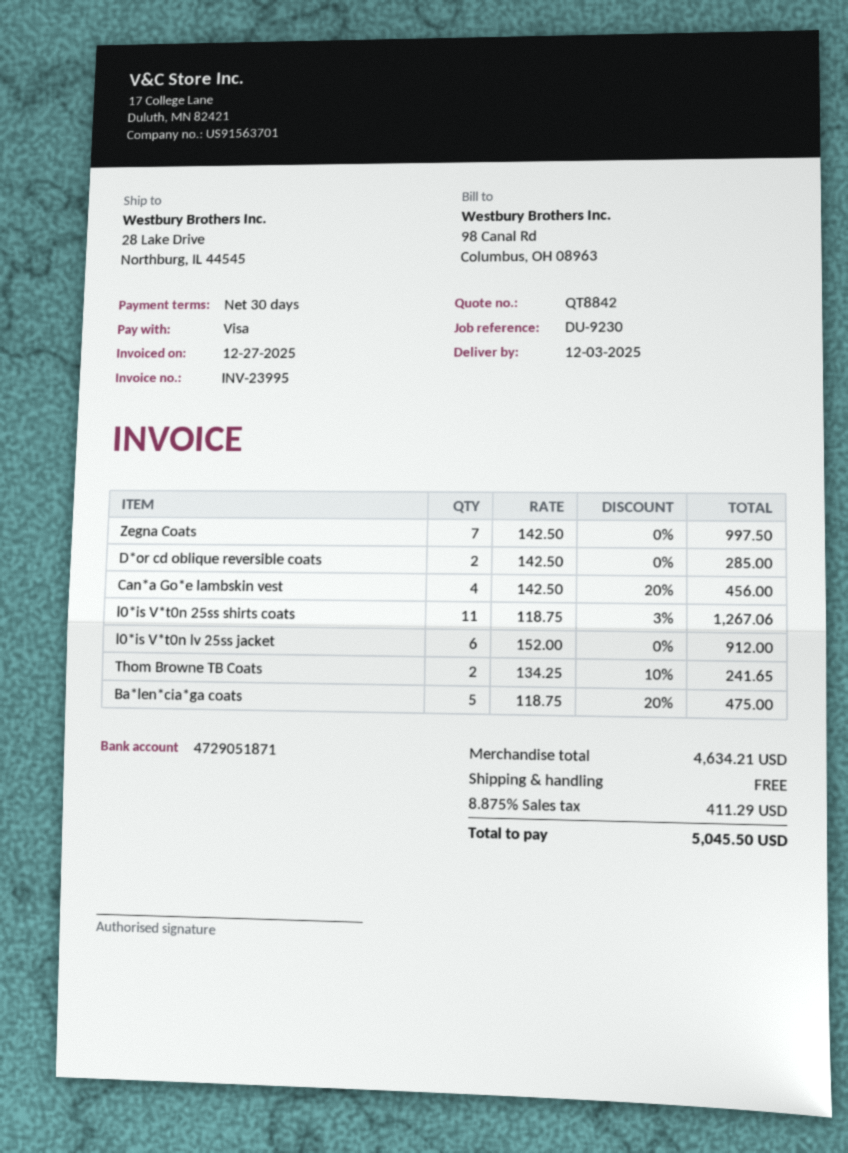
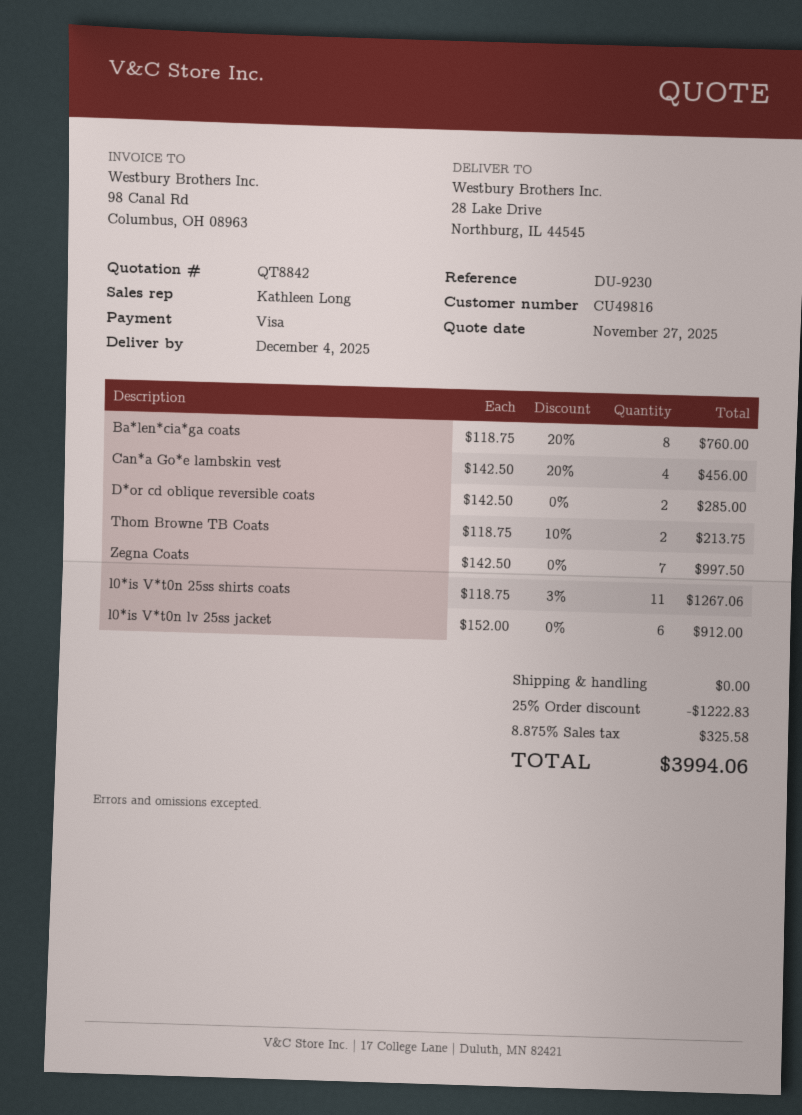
delivery date: 2025-12-03 -> 2025-12-04
Thom Browne TB Coats: 2 x 134.25 - 10% = 241.65 -> 2 x 118.75 - 10% = 213.75
Ba*len*cia*ga coats: 5 x 118.75 - 20% = 475.00 -> 8 x 118.75 - 20% = 760.00
discount: none -> 25% = 1222.83
tax: 8.875% = 411.29 -> 8.875% = 325.58
total: 5045.50 -> 3994.06

